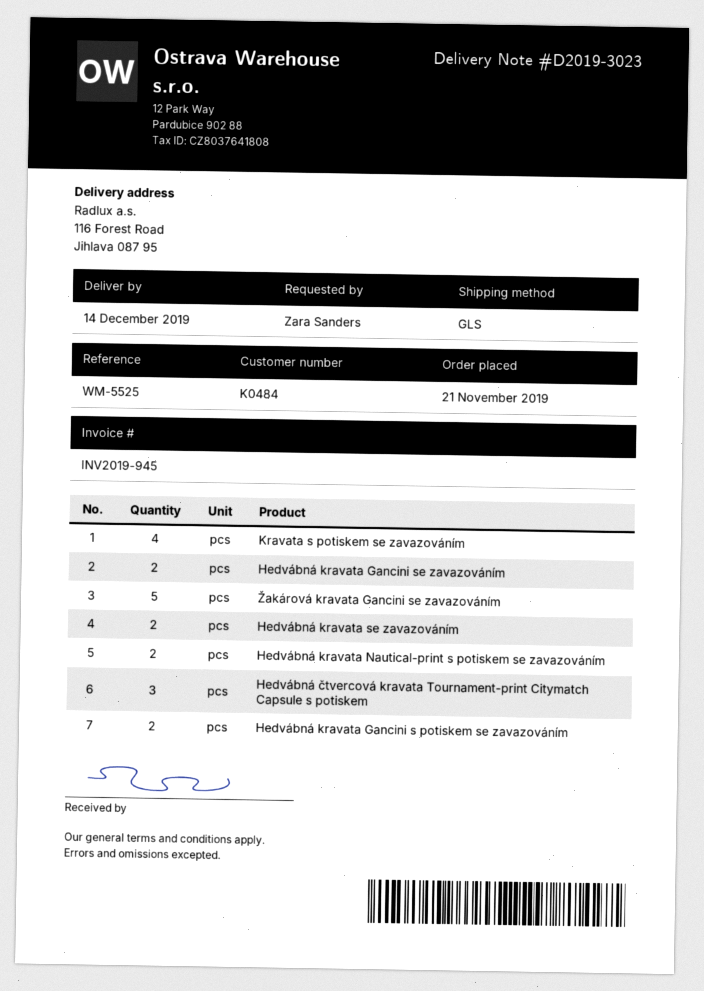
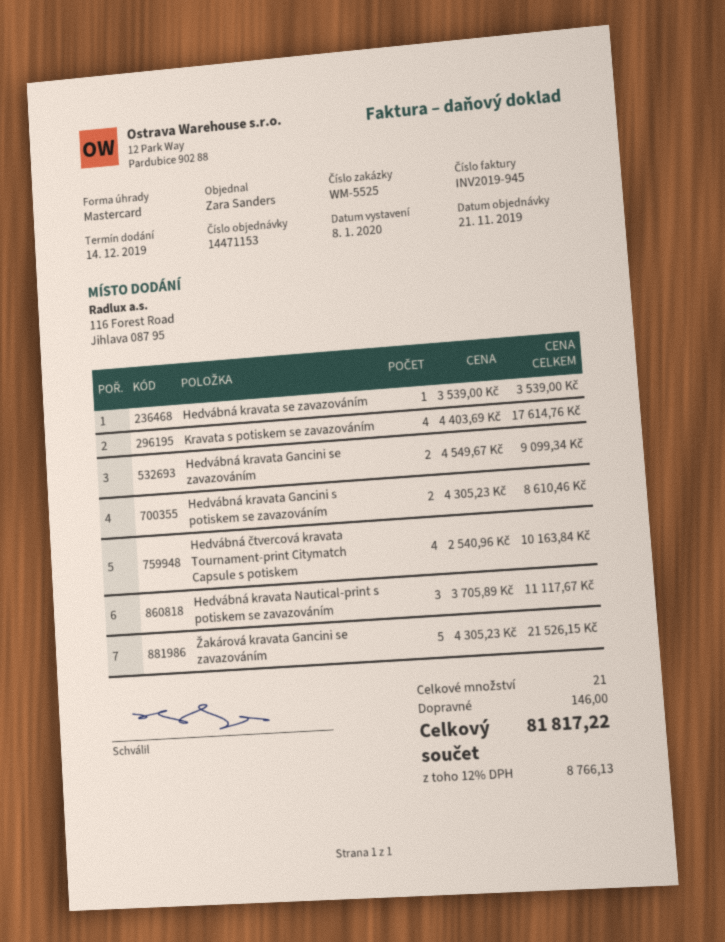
Hedvábná kravata se zavazováním: 2 -> 1
Hedvábná kravata Nautical-print s potiskem se zavazováním: 2 -> 3
Hedvábná čtvercová kravata Tournament-print Citymatch Capsule s potiskem: 3 -> 4

